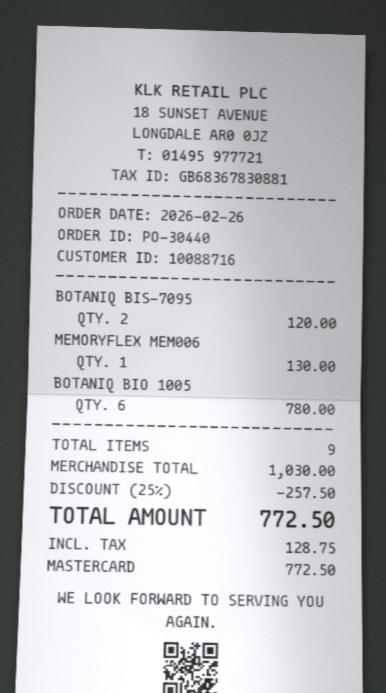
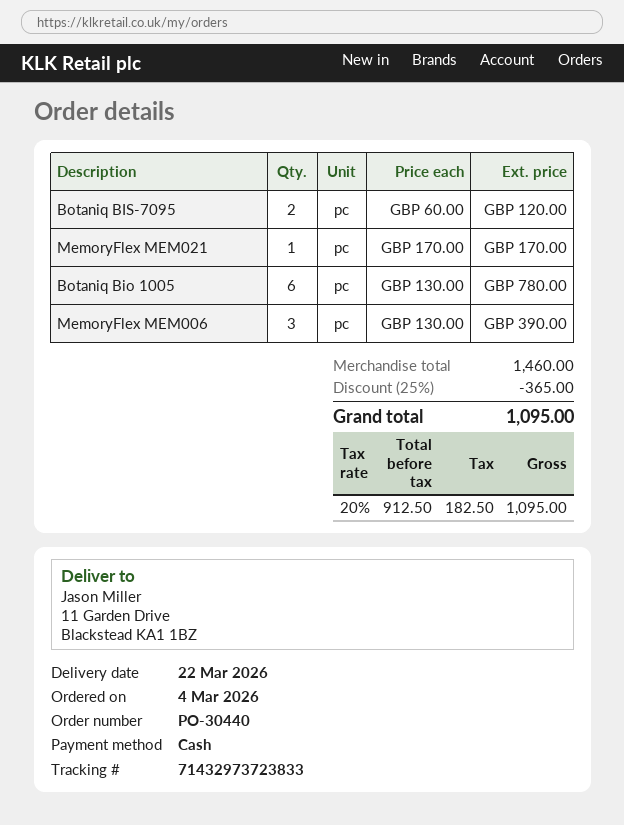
order date: 2026-02-26 -> 2026-03-04
payment method: Mastercard -> cash
MEMORYFLEX MEM006: 1 for 130.00 -> 3 for 390.00
MemoryFlex MEM021: none -> 1 for 170.00
subtotal: 1030.00 -> 1460.00
discount: 25% = 257.50 -> 25% = 365.00
tax: 128.75 -> 182.50
total: 772.50 -> 1095.00

